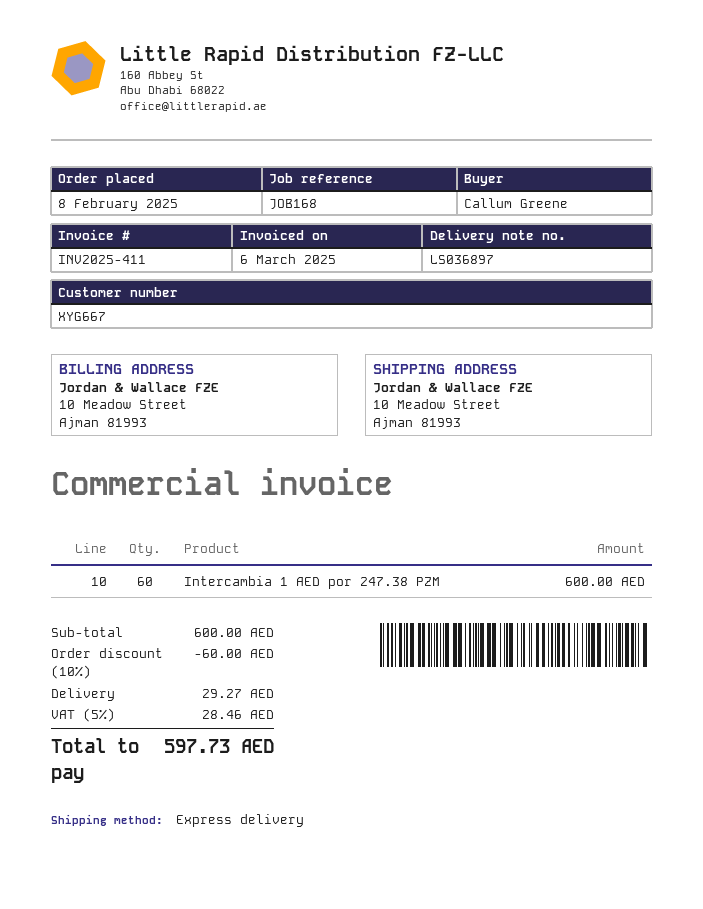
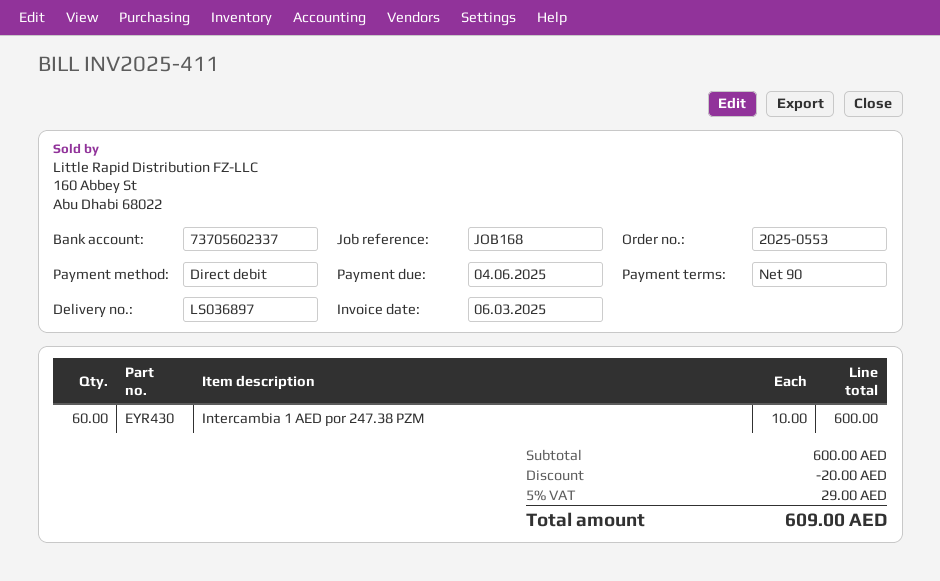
discount: 60.00 -> 20.00
shipping: 29.27 -> none
tax: 5% = 28.46 -> 5% = 29.00
total: 597.73 -> 609.00

